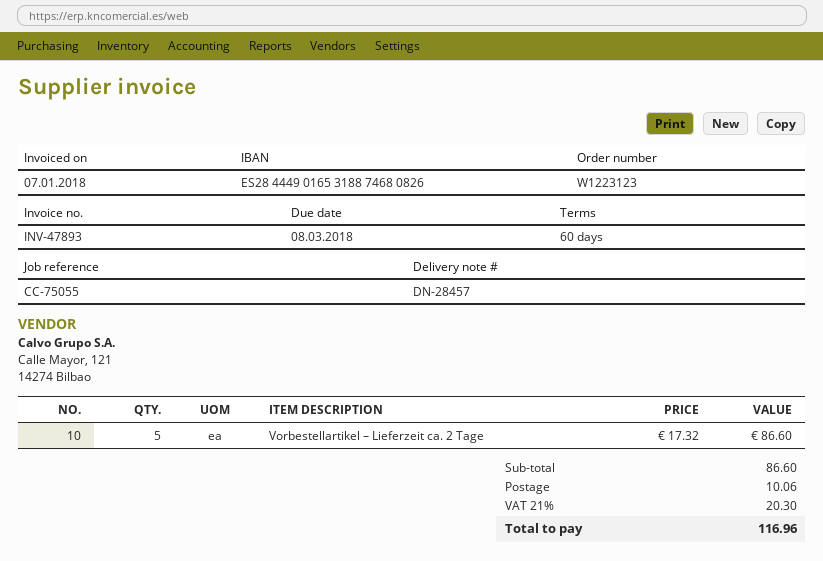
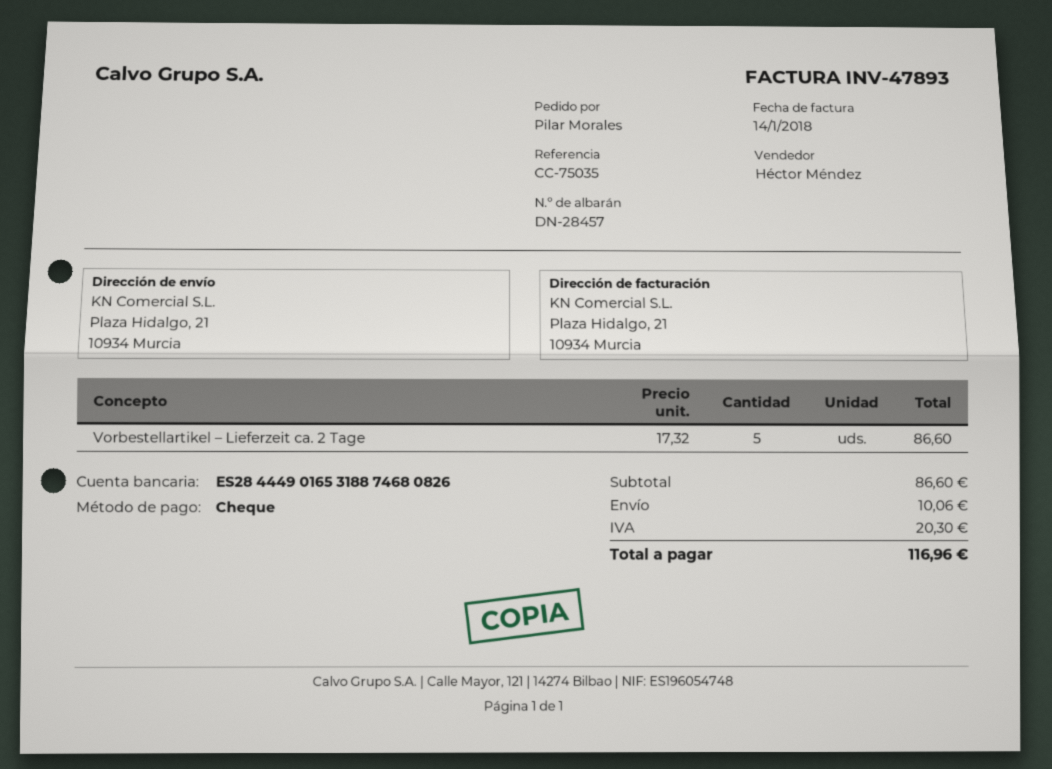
invoice date: 2018-01-07 -> 2018-01-14
reference: CC-75055 -> CC-75035

